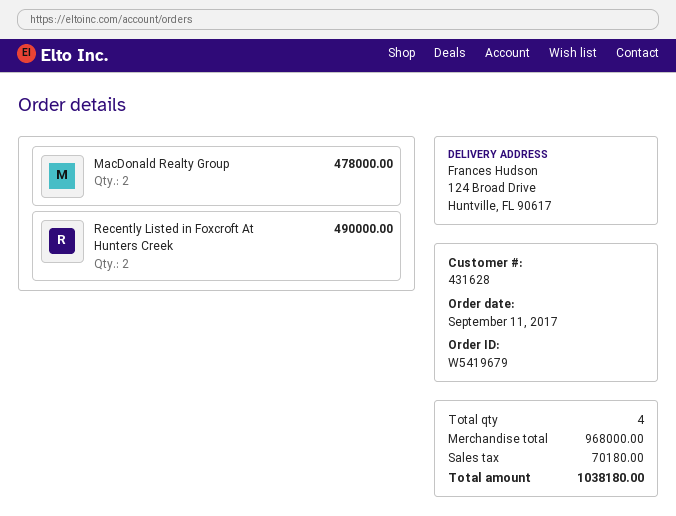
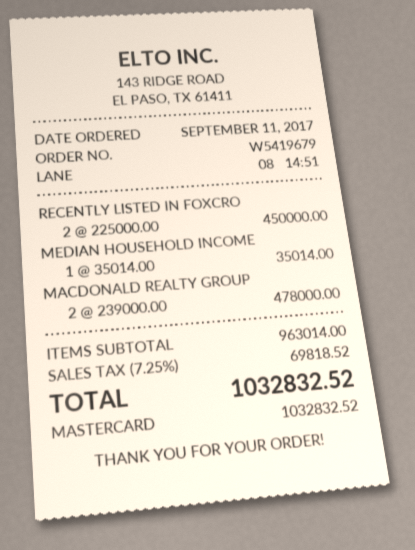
Recently Listed in Foxcroft At Hunters Creek: 2 for 490000.00 -> 2 for 450000.00
MEDIAN HOUSEHOLD INCOME: none -> 1 for 35014.00
subtotal: 968000.00 -> 963014.00
tax: 70180.00 -> 69818.52
total: 1038180.00 -> 1032832.52

